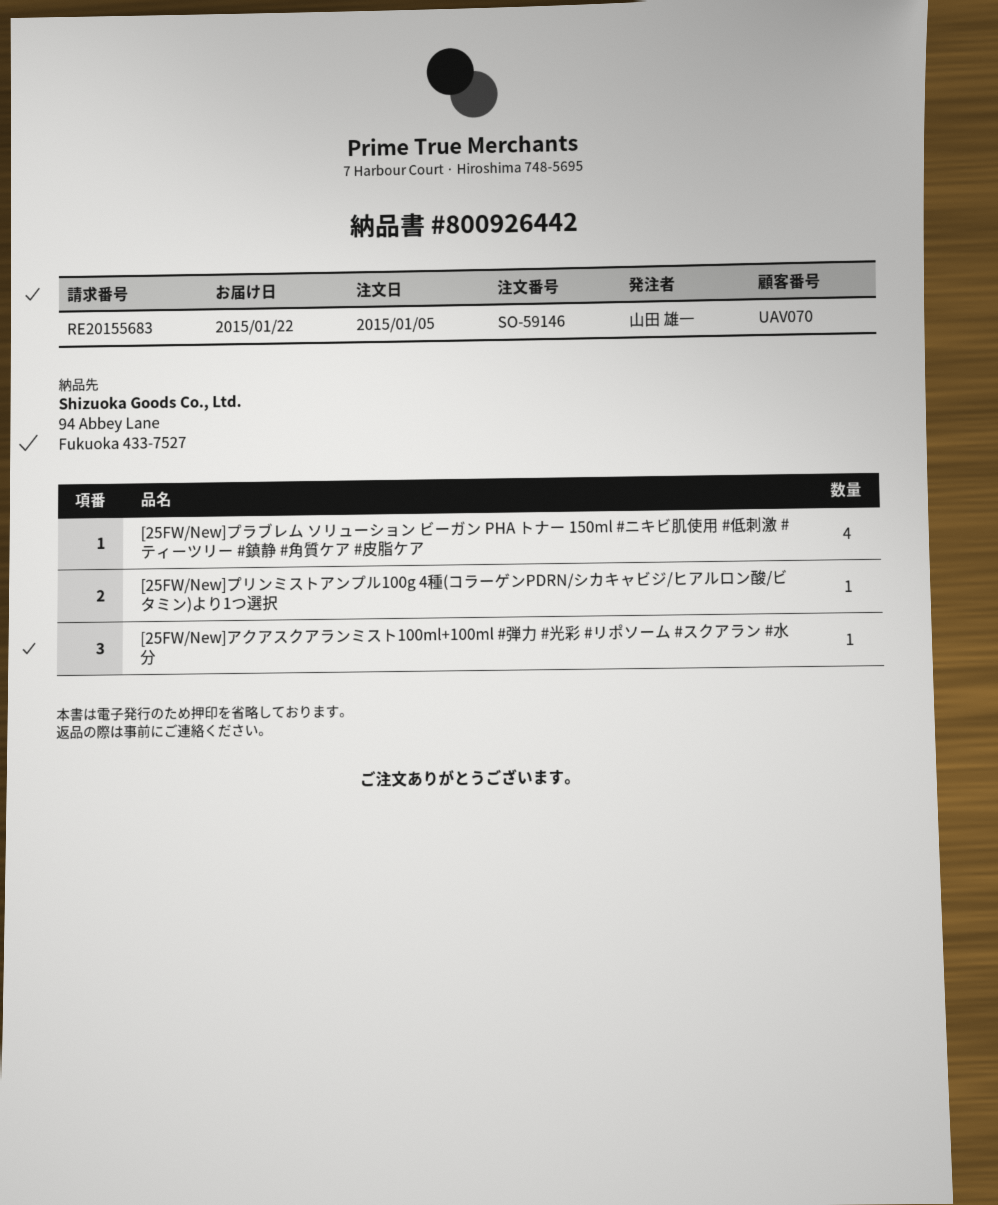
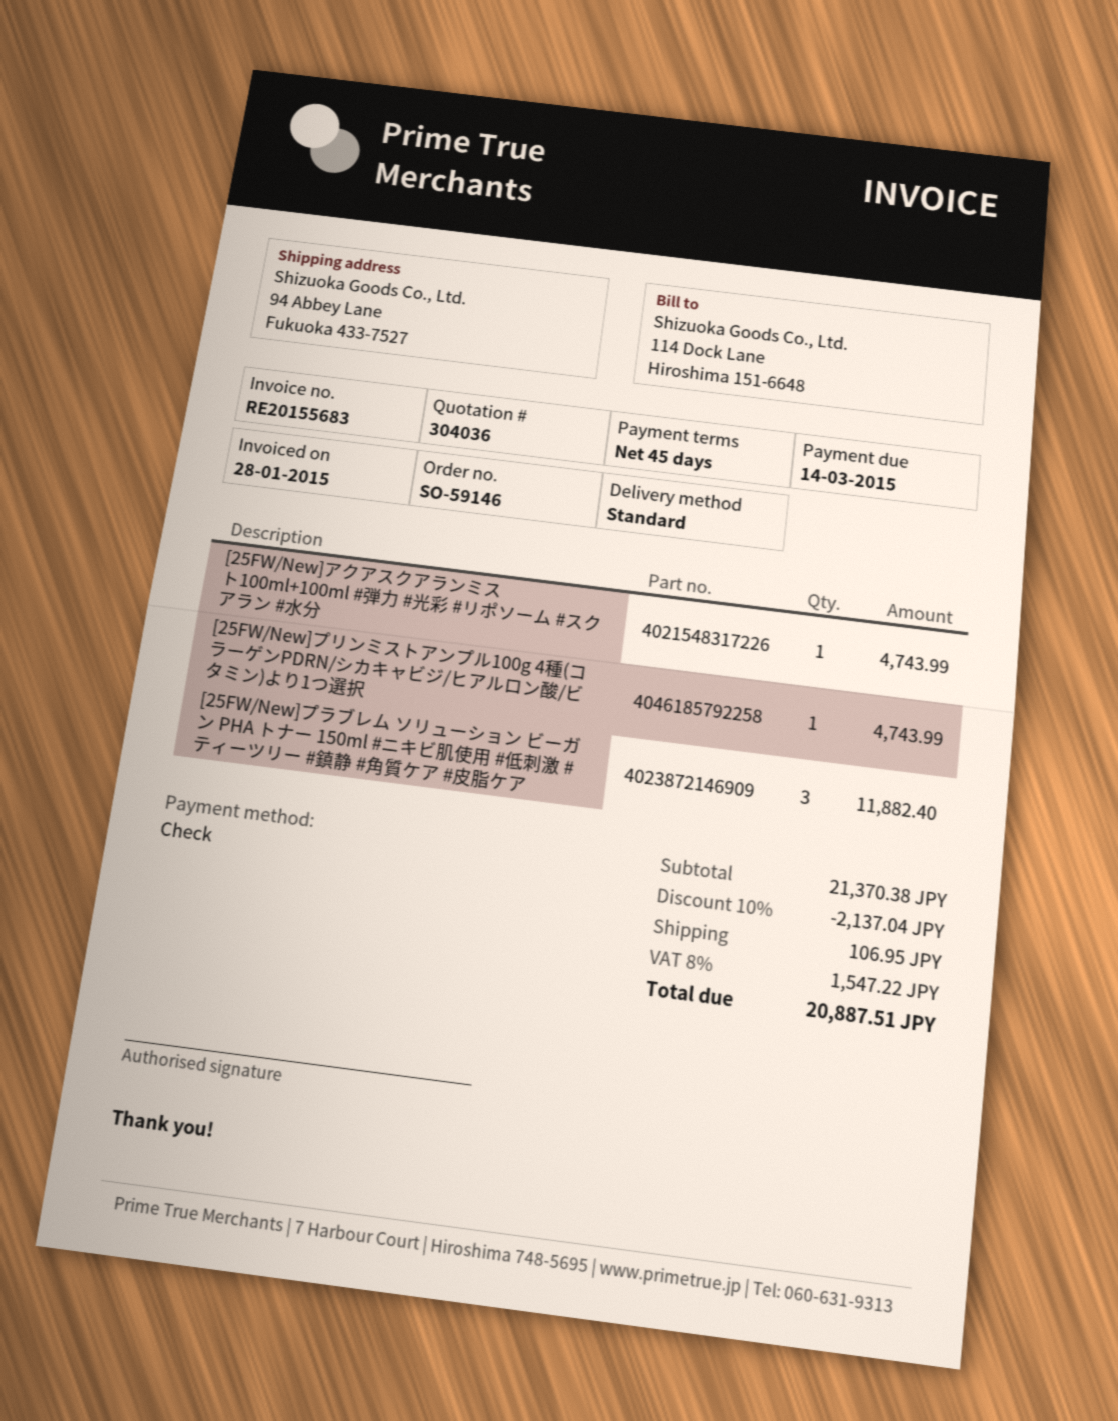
[25FW/New]プラブレム ソリューション ビーガン PHA トナー 150ml #ニキビ肌使用 #低刺激 #ティーツリー #鎮静 #角質ケア #皮脂ケア: 4 -> 3

